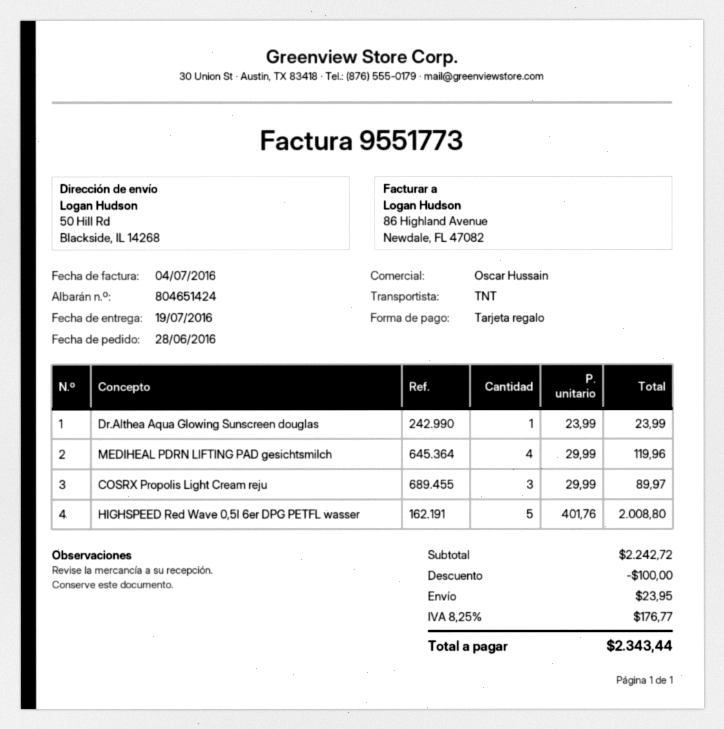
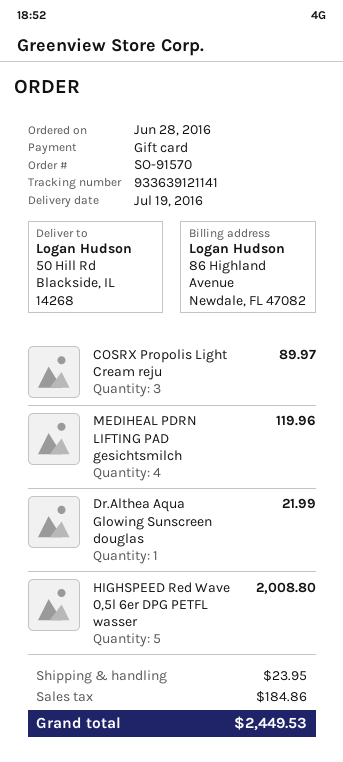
Dr.Althea Aqua Glowing Sunscreen douglas: 1 for 23.99 -> 1 for 21.99
discount: 100.00 -> none
tax: 176.77 -> 184.86
total: 2343.44 -> 2449.53

